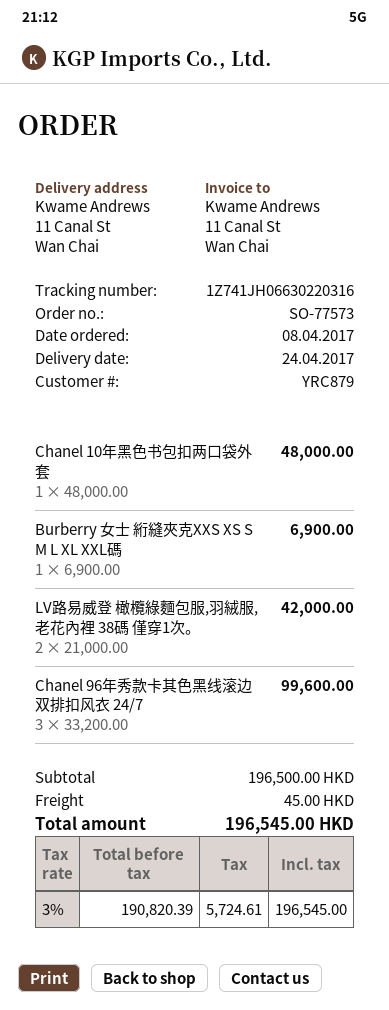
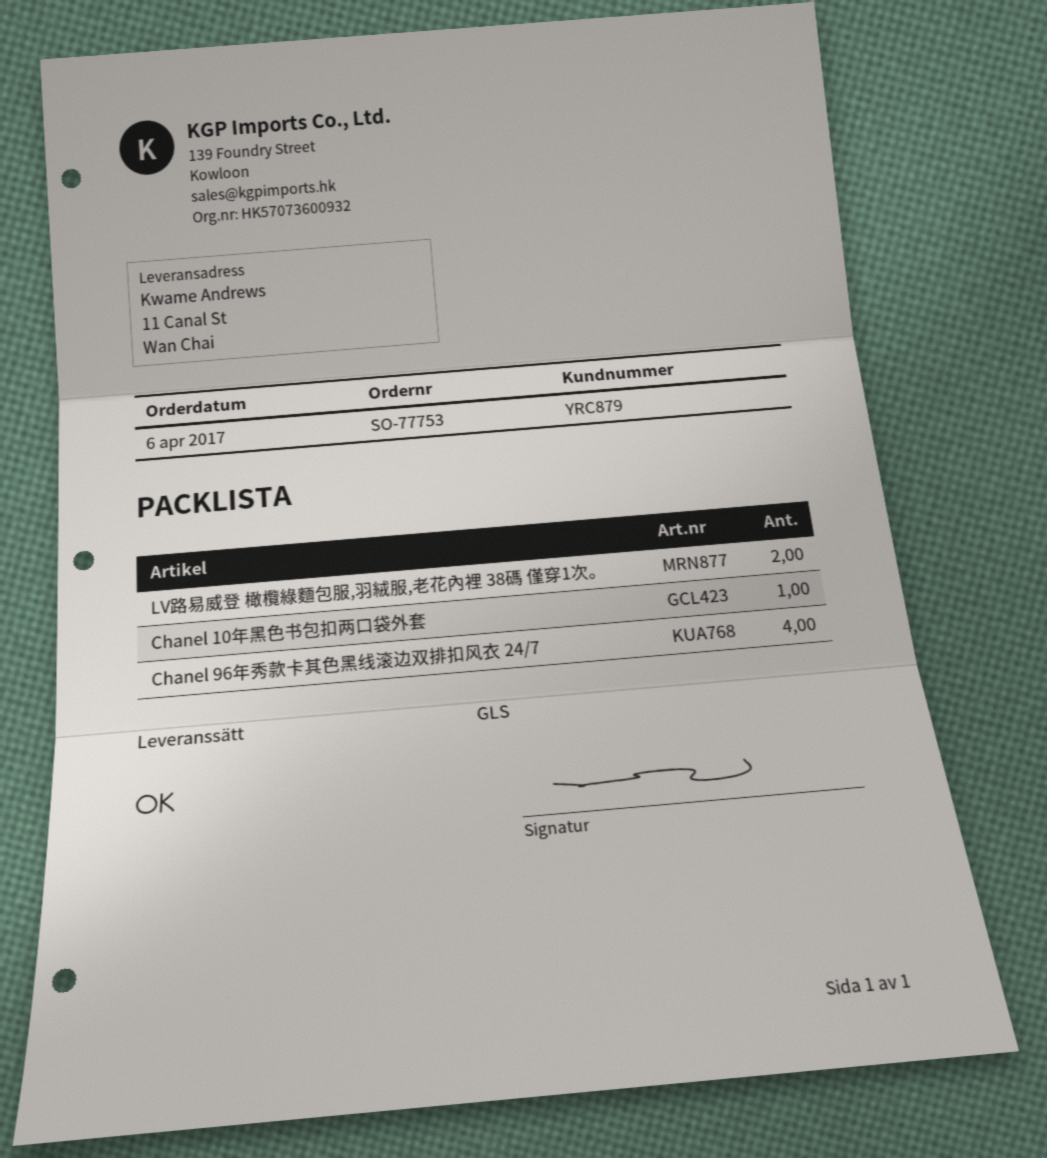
order number: SO-77573 -> SO-77753
order date: 2017-04-08 -> 2017-04-06
Burberry 女士 絎縫夾克XXS XS S M L XL XXL碼: 1 -> none
Chanel 96年秀款卡其色黑线滚边双排扣风衣 24/7: 3 -> 4

